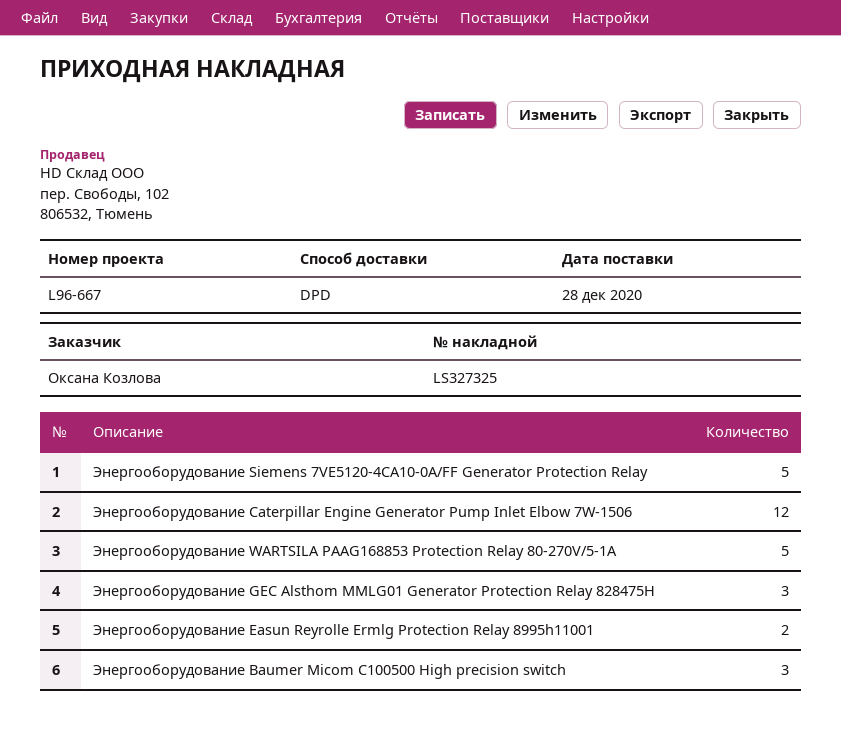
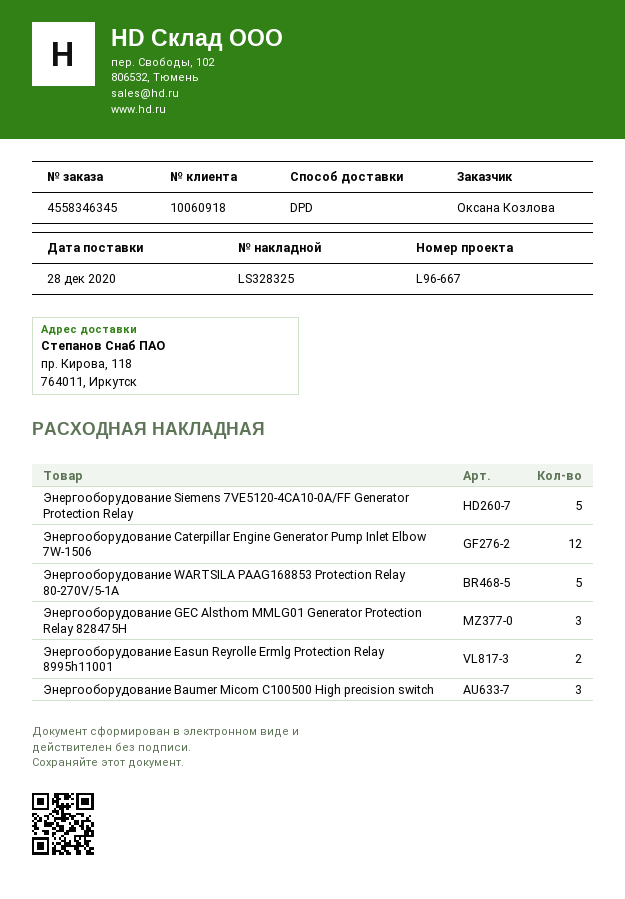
delivery note number: LS327325 -> LS328325

